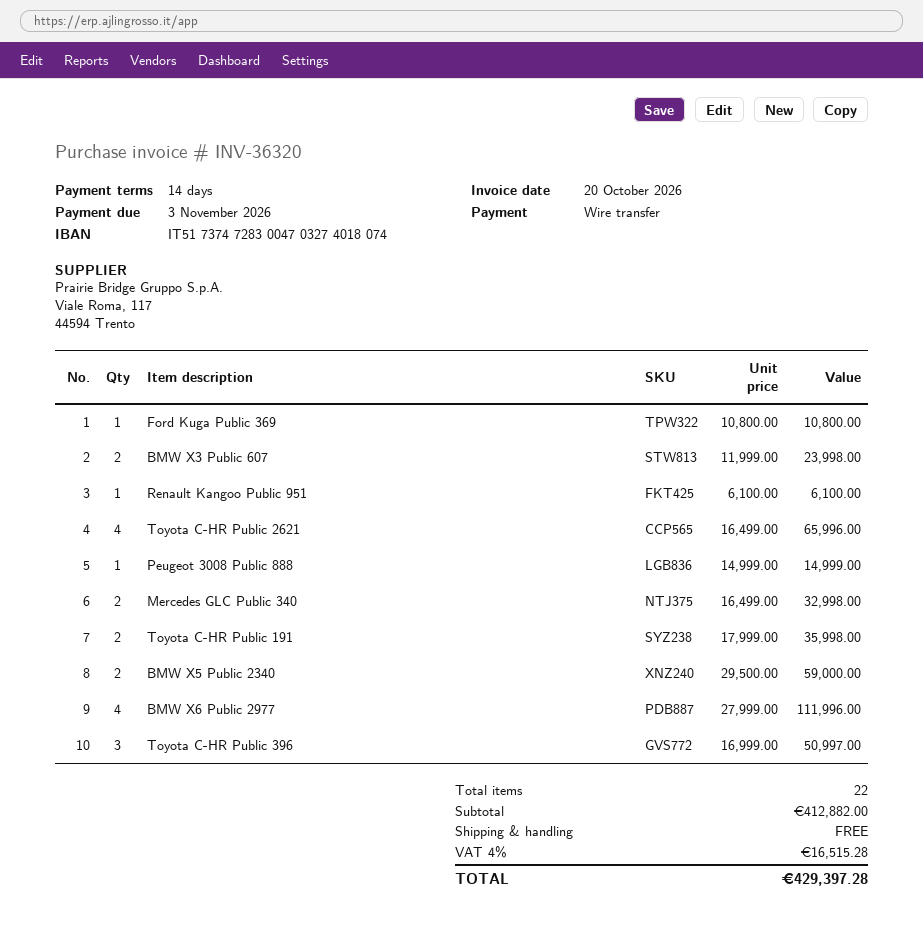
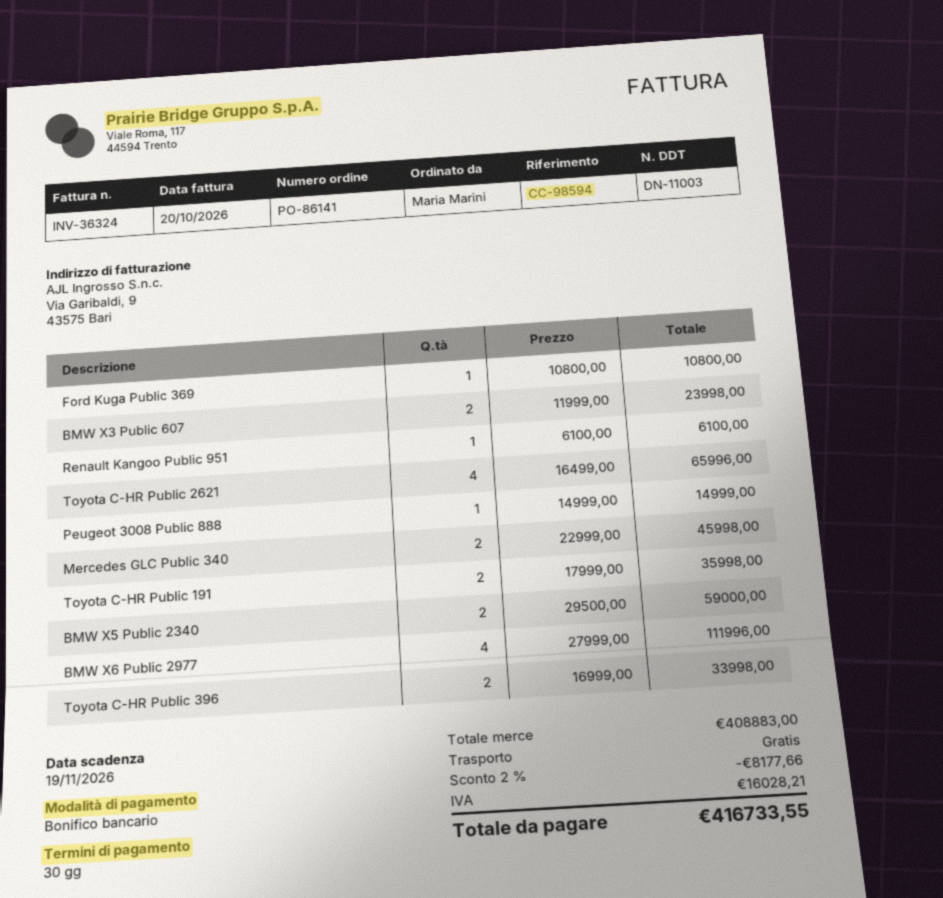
invoice number: INV-36320 -> INV-36324
payment terms: 14 days -> 30 days
due date: 2026-11-03 -> 2026-11-19
Mercedes GLC Public 340: 2 x 16499.00 = 32998.00 -> 2 x 22999.00 = 45998.00
Toyota C-HR Public 396: 3 x 16999.00 = 50997.00 -> 2 x 16999.00 = 33998.00
subtotal: 412882.00 -> 408883.00
discount: none -> 2% = 8177.66
tax: 16515.28 -> 16028.21
total: 429397.28 -> 416733.55

